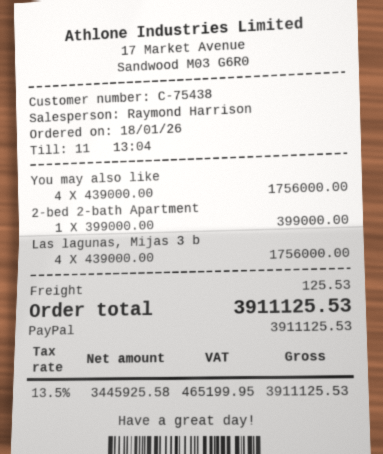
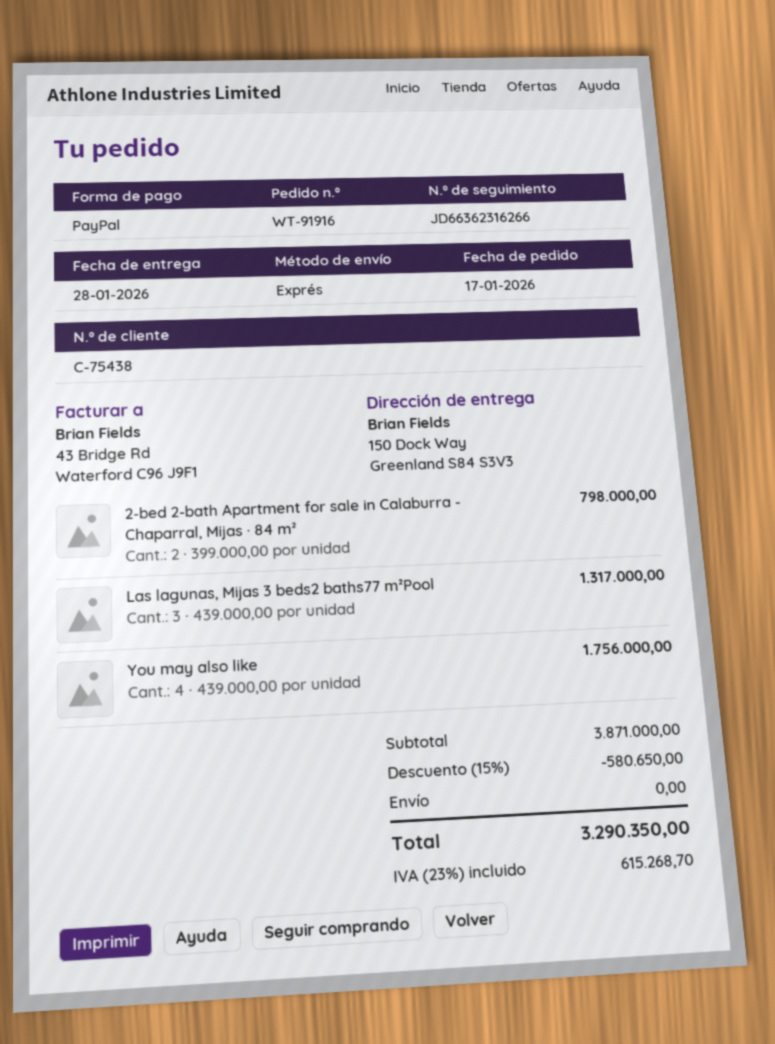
order date: 2026-01-18 -> 2026-01-17
2-bed 2-bath Apartment: 1 x 399000.00 = 399000.00 -> 2 x 399000.00 = 798000.00
Las lagunas, Mijas 3 b: 4 x 439000.00 = 1756000.00 -> 3 x 439000.00 = 1317000.00
discount: none -> 15% = 580650.00
shipping: 125.53 -> 0.00
tax: 13.5% = 465199.95 -> 23% = 615268.70
total: 3911125.53 -> 3290350.00

